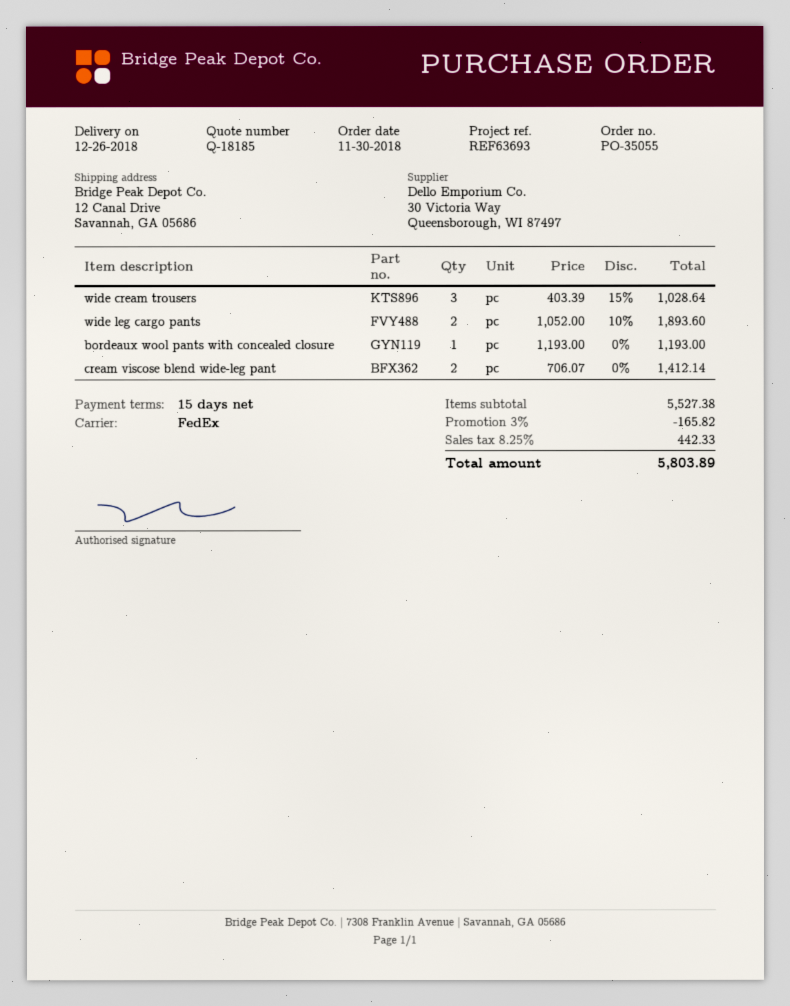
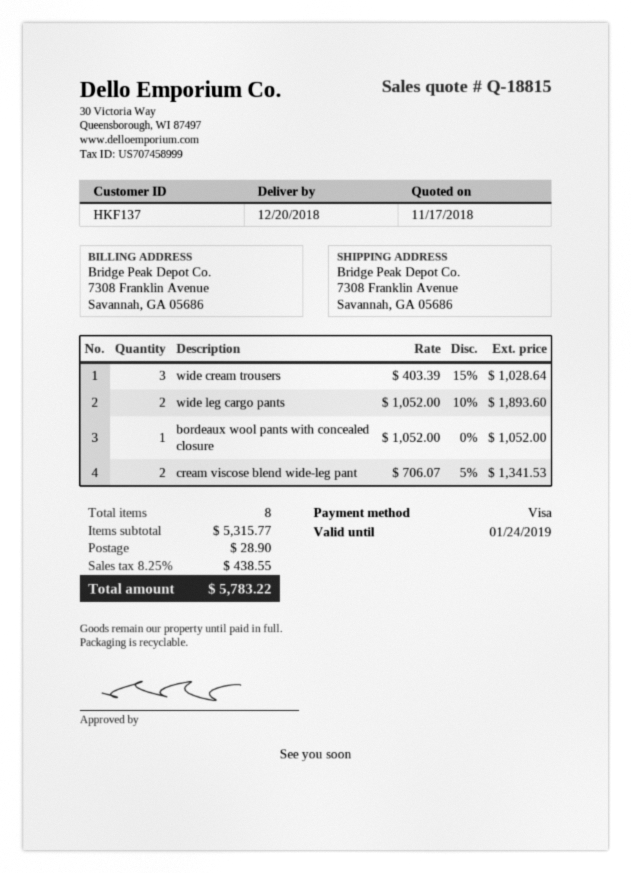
quote number: Q-18185 -> Q-18815
delivery date: 2018-12-26 -> 2018-12-20
ship to: 12 Canal Drive, Savannah, GA 05686 -> 7308 Franklin Avenue, Savannah, GA 05686
bordeaux wool pants with concealed closure: 1 x 1193.00 = 1193.00 -> 1 x 1052.00 = 1052.00
cream viscose blend wide-leg pant: 2 x 706.07 = 1412.14 -> 2 x 706.07 - 5% = 1341.53
subtotal: 5527.38 -> 5315.77
discount: 3% = 165.82 -> none
shipping: none -> 28.90
tax: 8.25% = 442.33 -> 8.25% = 438.55
total: 5803.89 -> 5783.22

